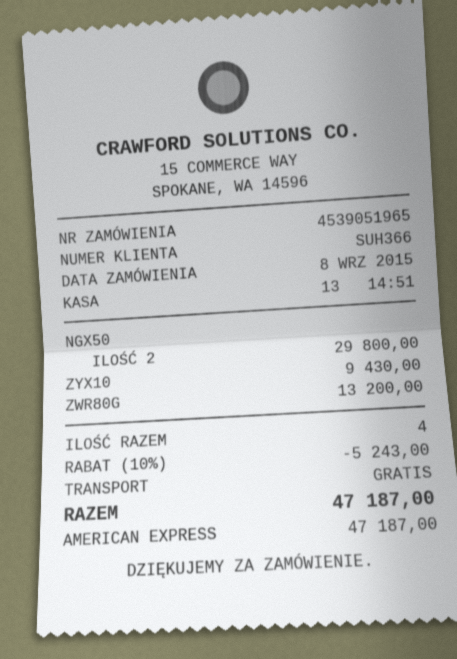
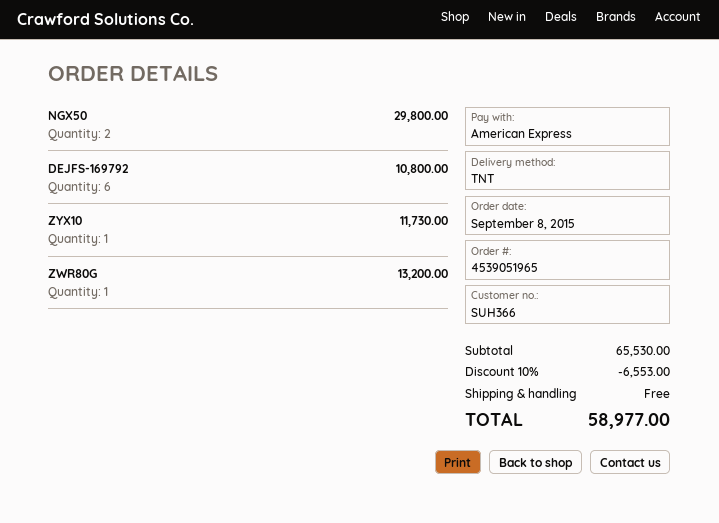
ZYX10: 1 for 9430.00 -> 1 for 11730.00
DEJFS-169792: none -> 6 for 10800.00
discount: 10% = 5243.00 -> 10% = 6553.00
total: 47187.00 -> 58977.00

